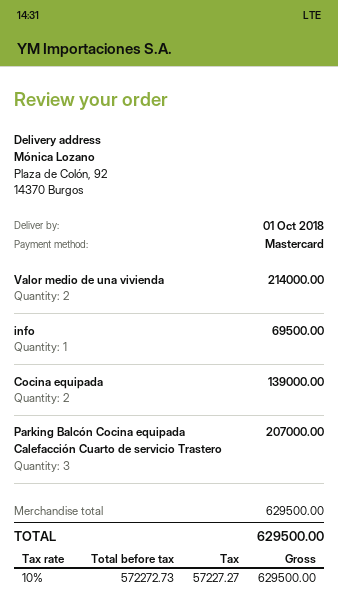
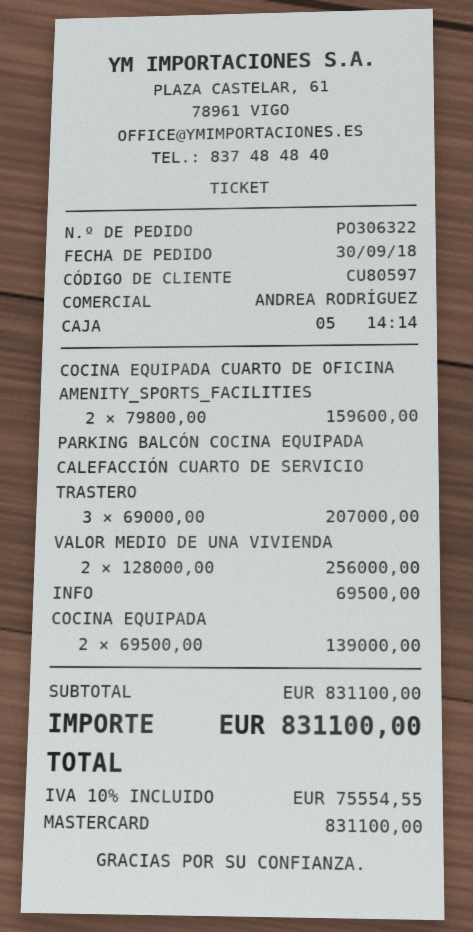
Valor medio de una vivienda: 2 for 214000.00 -> 2 for 256000.00
COCINA EQUIPADA CUARTO DE OFICINA AMENITY_SPORTS_FACILITIES: none -> 2 for 159600.00
subtotal: 629500.00 -> 831100.00
tax: 10% = 57227.27 -> 10% = 75554.55
total: 629500.00 -> 831100.00

